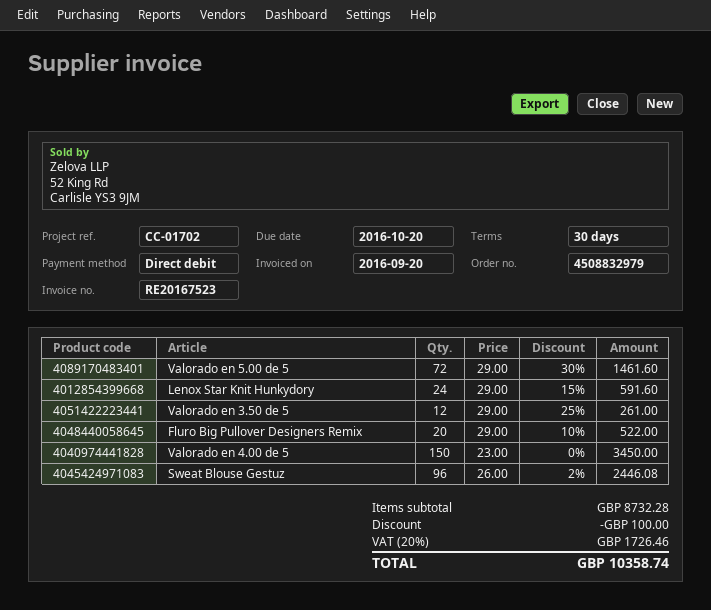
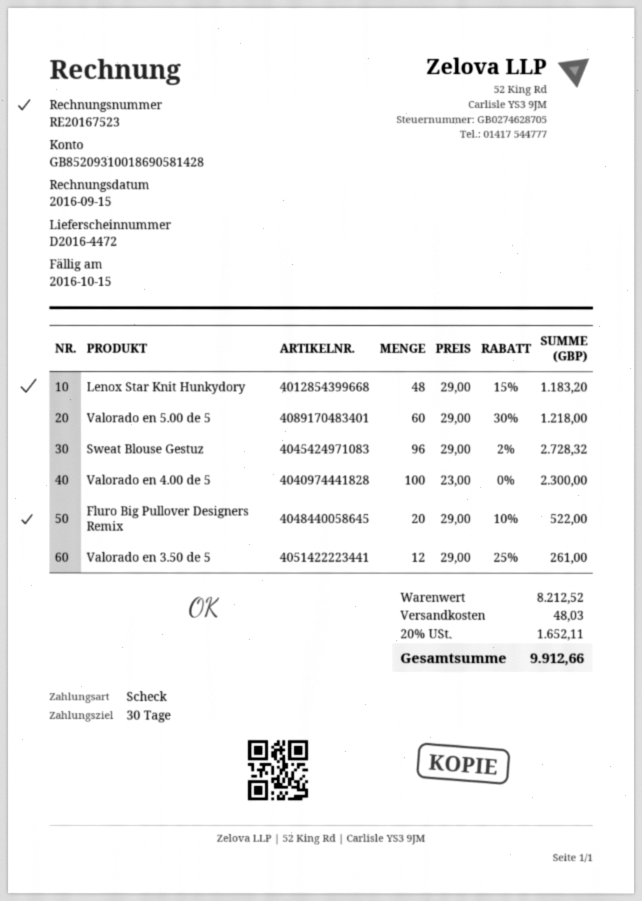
invoice date: 2016-09-20 -> 2016-09-15
due date: 2016-10-20 -> 2016-10-15
payment method: direct debit -> cheque
Valorado en 5.00 de 5: 72 x 29.00 - 30% = 1461.60 -> 60 x 29.00 - 30% = 1218.00
Lenox Star Knit Hunkydory: 24 x 29.00 - 15% = 591.60 -> 48 x 29.00 - 15% = 1183.20
Valorado en 4.00 de 5: 150 x 23.00 = 3450.00 -> 100 x 23.00 = 2300.00
Sweat Blouse Gestuz: 96 x 26.00 - 2% = 2446.08 -> 96 x 29.00 - 2% = 2728.32
subtotal: 8732.28 -> 8212.52
discount: 100.00 -> none
shipping: none -> 48.03
tax: 20% = 1726.46 -> 20% = 1652.11
total: 10358.74 -> 9912.66

